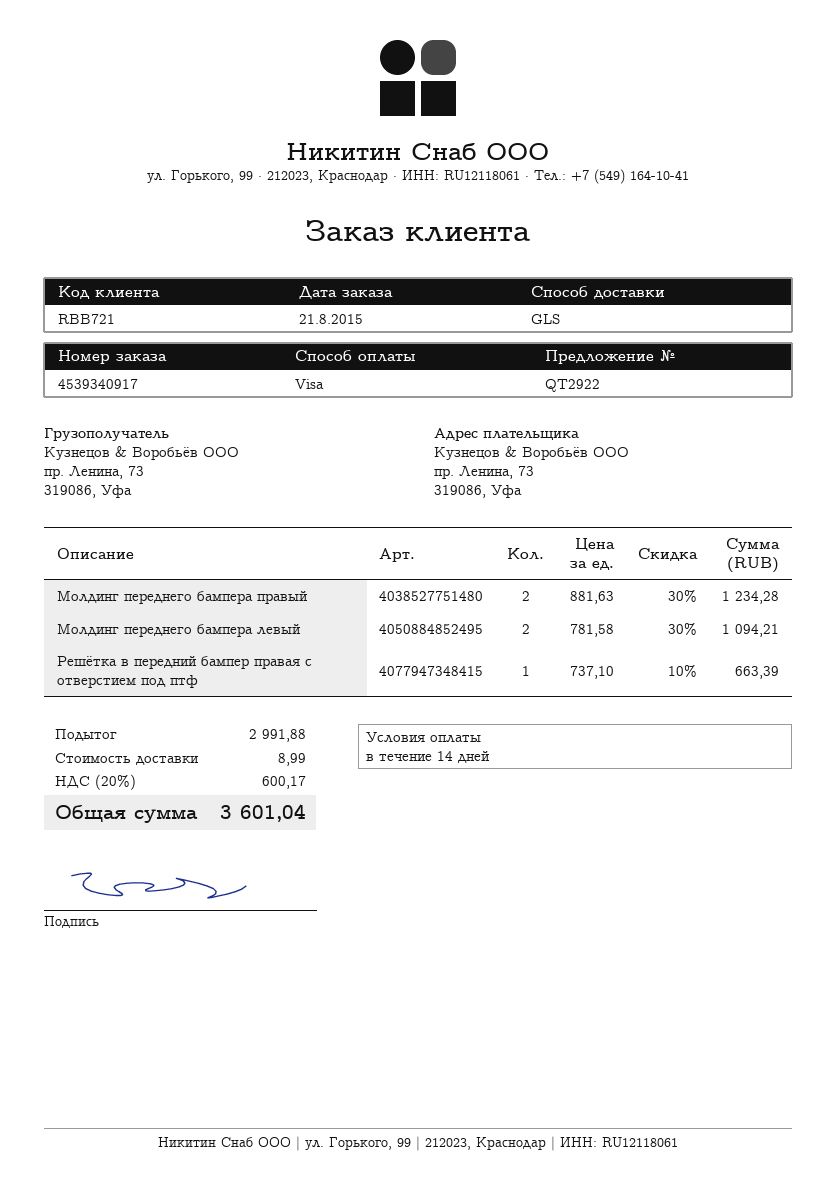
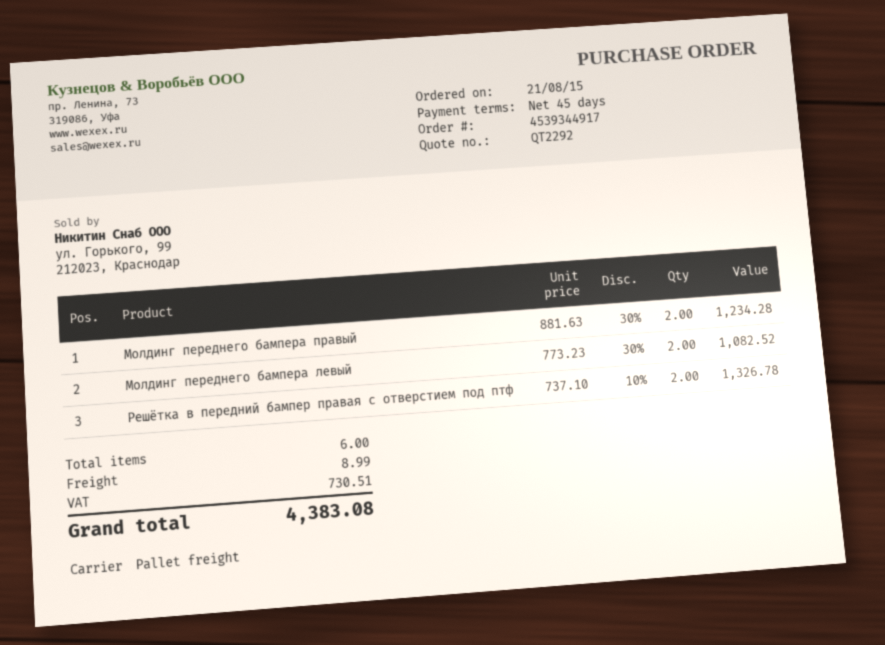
quote number: QT2922 -> QT2292
order number: 4539340917 -> 4539344917
payment terms: 14 days -> 45 days
shipping method: GLS -> pallet freight
Молдинг переднего бампера левый: 2 x 781.58 - 30% = 1094.21 -> 2 x 773.23 - 30% = 1082.52
Решётка в передний бампер правая с отверстием под птф: 1 x 737.10 - 10% = 663.39 -> 2 x 737.10 - 10% = 1326.78
tax: 600.17 -> 730.51
total: 3601.04 -> 4383.08

